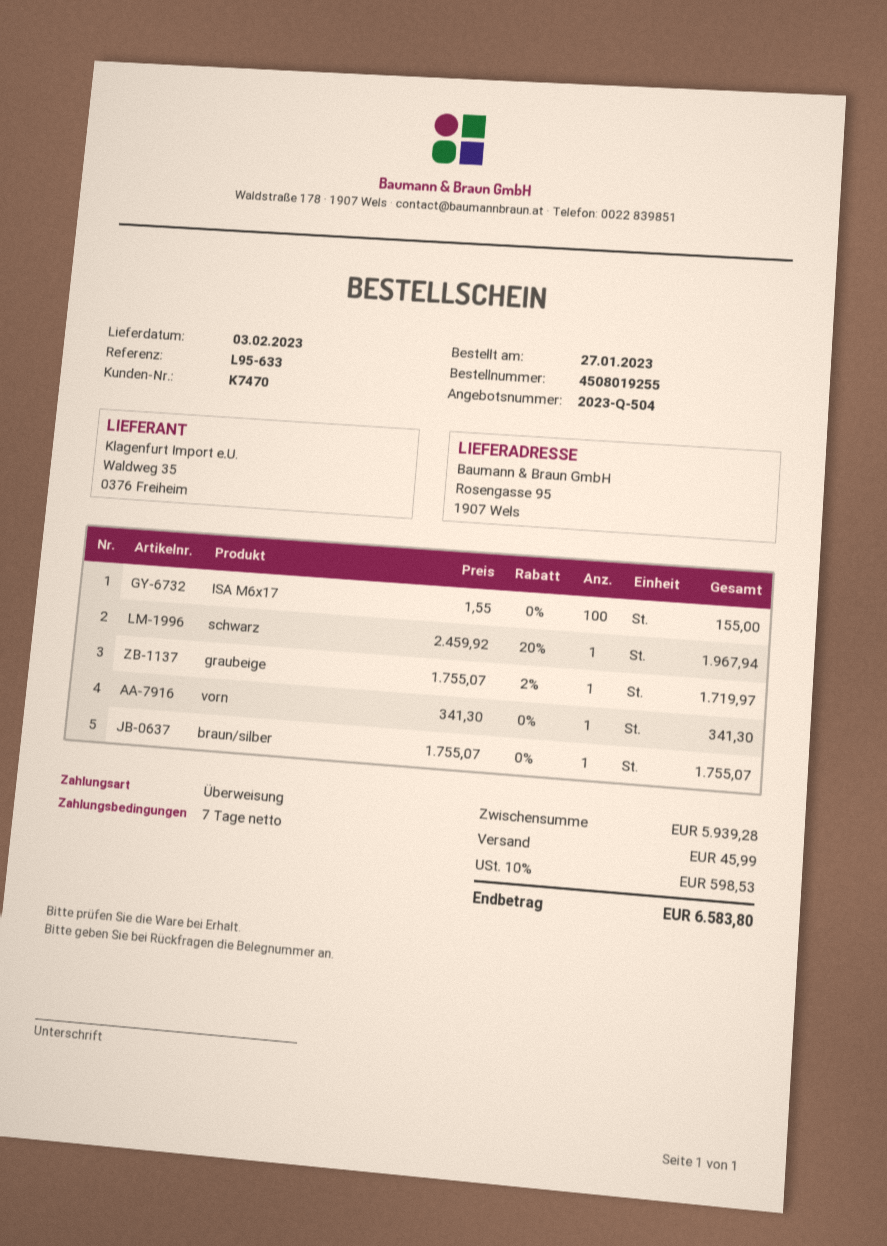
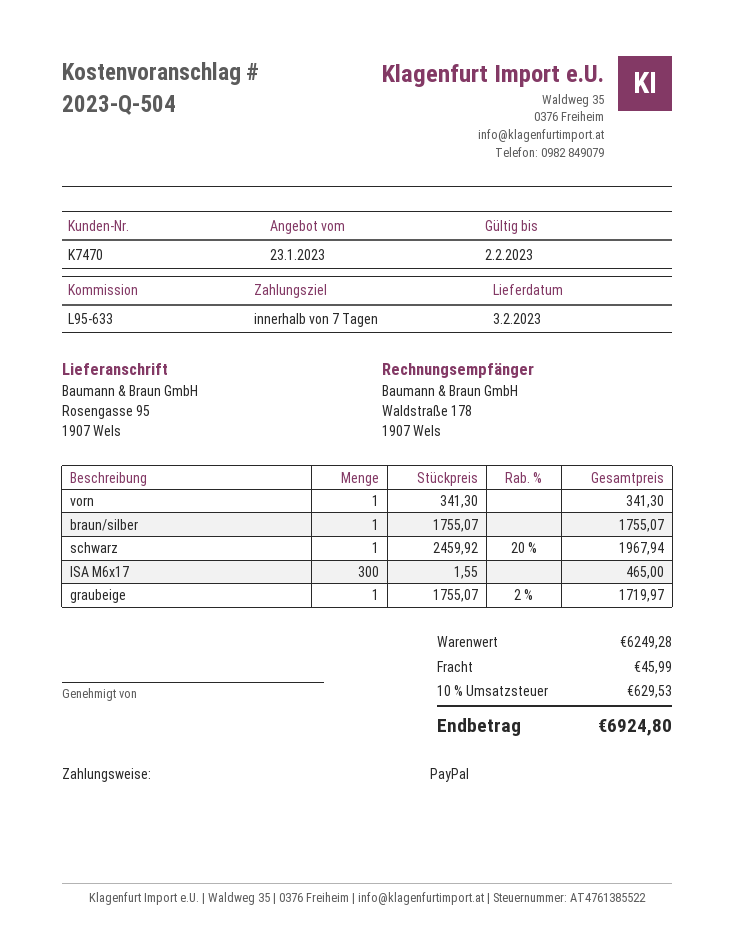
payment method: bank transfer -> PayPal
ISA M6x17: 100 x 1.55 = 155.00 -> 300 x 1.55 = 465.00
subtotal: 5939.28 -> 6249.28
tax: 10% = 598.53 -> 10% = 629.53
total: 6583.80 -> 6924.80

